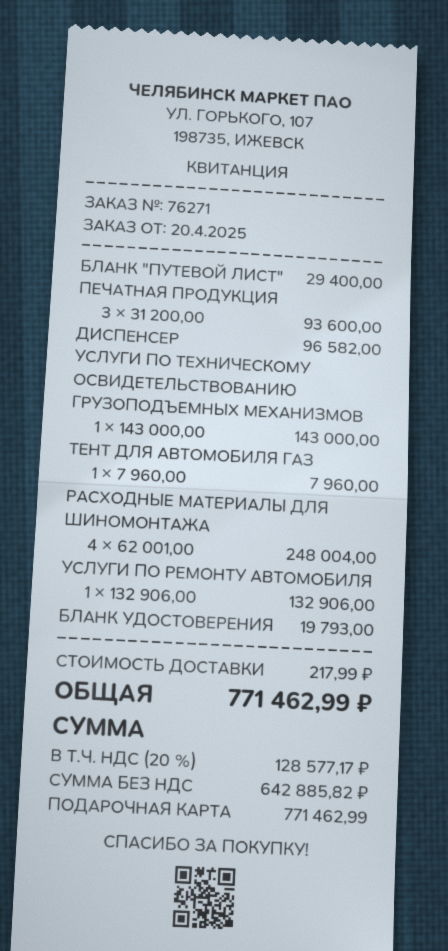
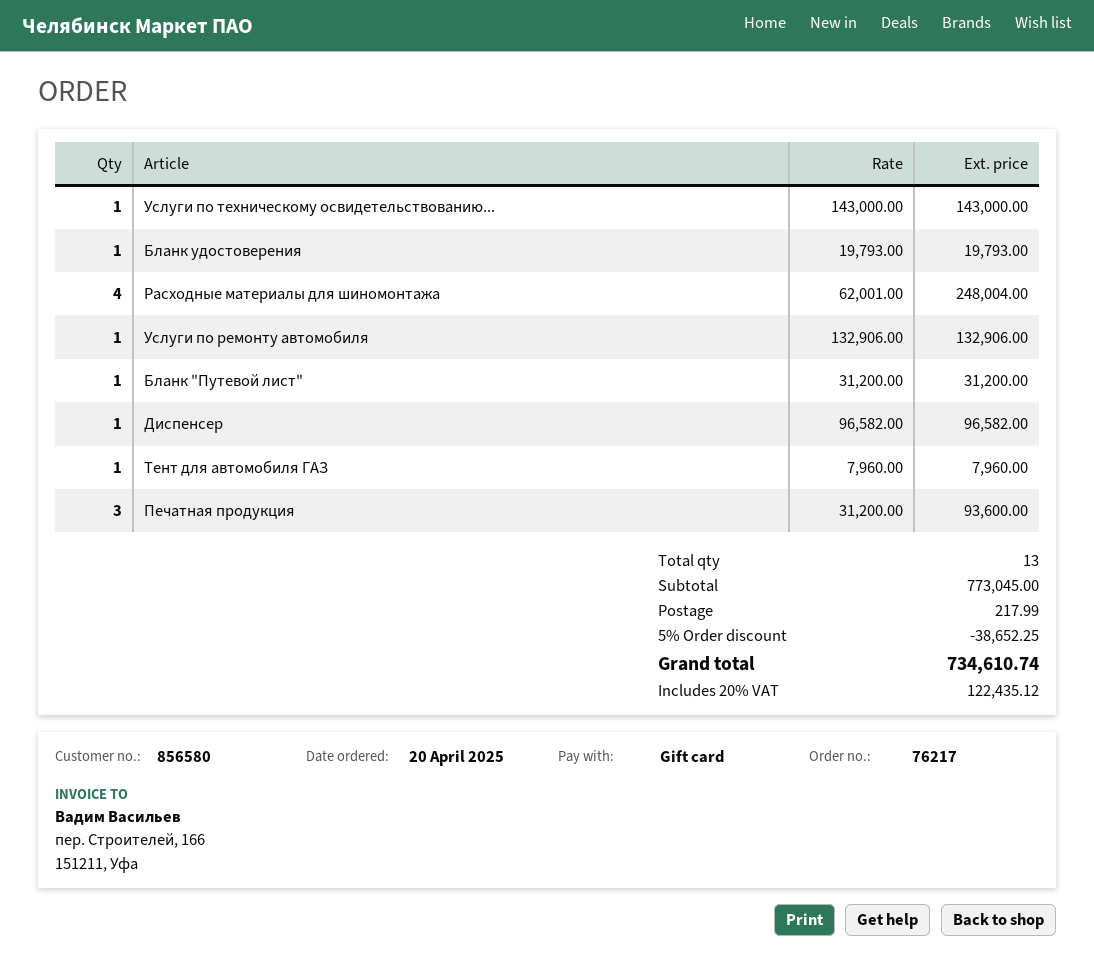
order number: 76271 -> 76217
БЛАНК "ПУТЕВОЙ ЛИСТ": 1 x 29400.00 = 29400.00 -> 1 x 31200.00 = 31200.00
discount: none -> 5% = 38652.25
tax: 20% = 128577.17 -> 20% = 122435.12
total: 771462.99 -> 734610.74

